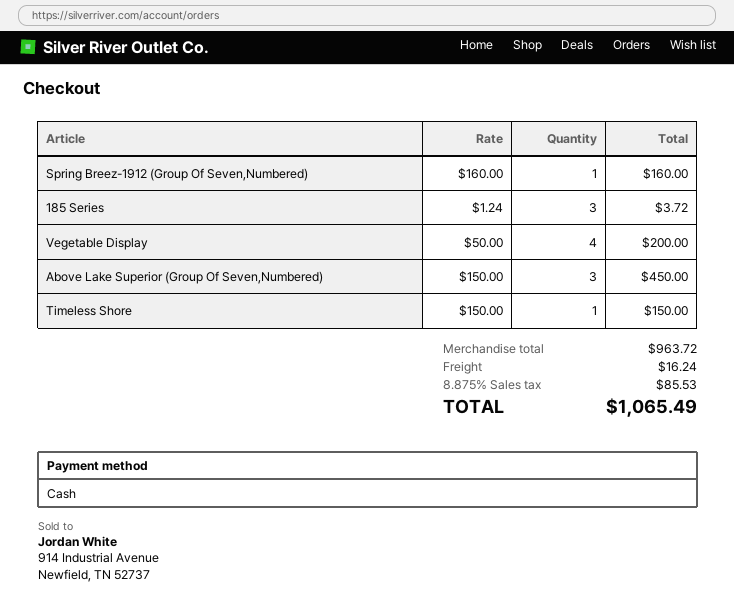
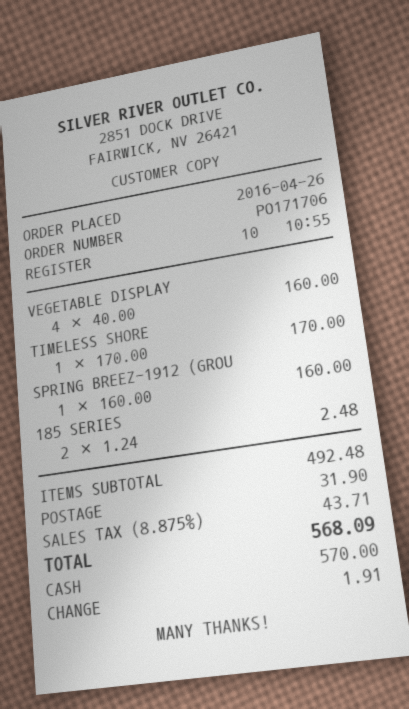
185 Series: 3 x 1.24 = 3.72 -> 2 x 1.24 = 2.48
Vegetable Display: 4 x 50.00 = 200.00 -> 4 x 40.00 = 160.00
Above Lake Superior (Group Of Seven,Numbered): 3 x 150.00 = 450.00 -> none
Timeless Shore: 1 x 150.00 = 150.00 -> 1 x 170.00 = 170.00
subtotal: 963.72 -> 492.48
shipping: 16.24 -> 31.90
tax: 8.875% = 85.53 -> 8.875% = 43.71
total: 1065.49 -> 568.09

